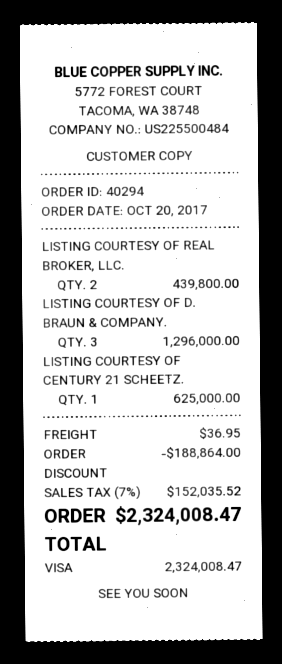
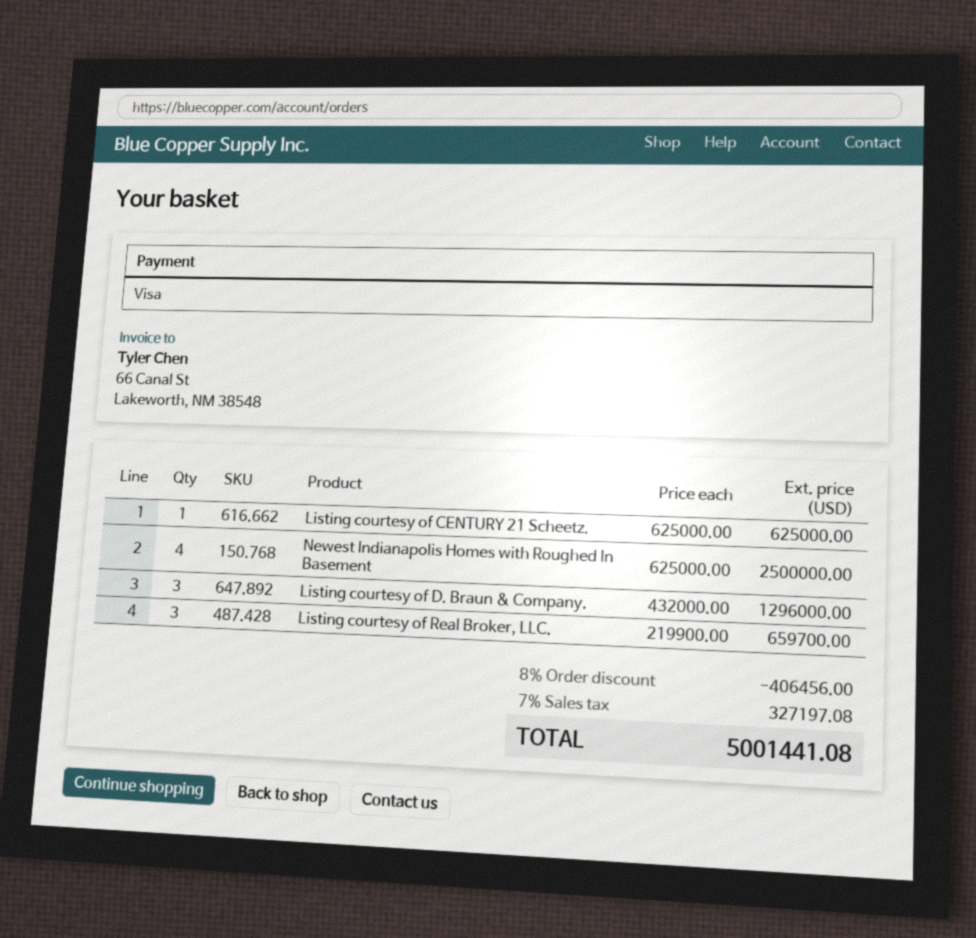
LISTING COURTESY OF REAL BROKER, LLC.: 2 for 439800.00 -> 3 for 659700.00
Newest Indianapolis Homes with Roughed In Basement: none -> 4 for 2500000.00
discount: 188864.00 -> 406456.00
shipping: 36.95 -> none
tax: 7% = 152035.52 -> 7% = 327197.08
total: 2324008.47 -> 5001441.08

